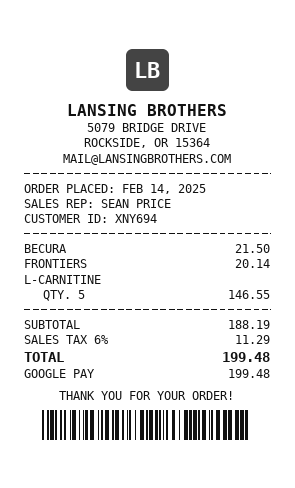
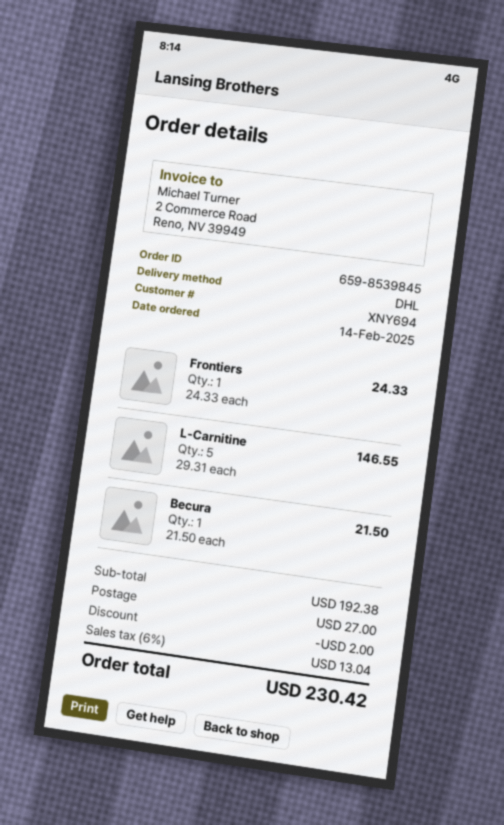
FRONTIERS: 1 for 20.14 -> 1 for 24.33
subtotal: 188.19 -> 192.38
discount: none -> 2.00
shipping: none -> 27.00
tax: 6% = 11.29 -> 6% = 13.04
total: 199.48 -> 230.42

